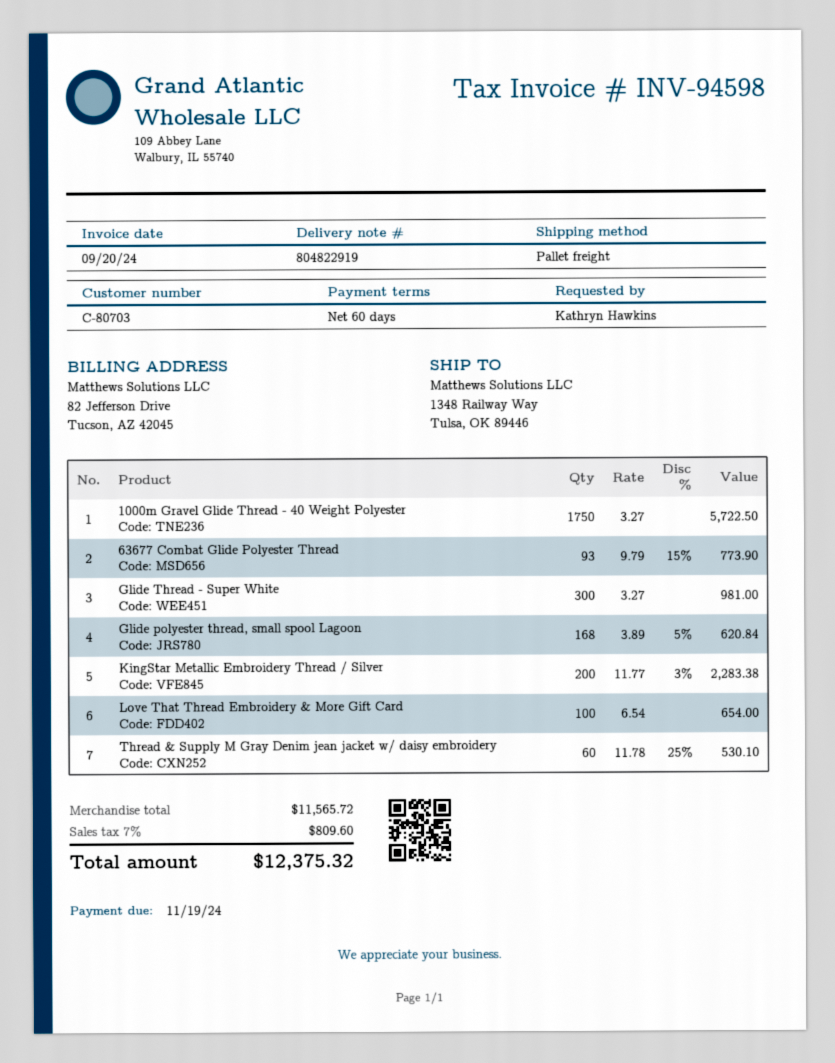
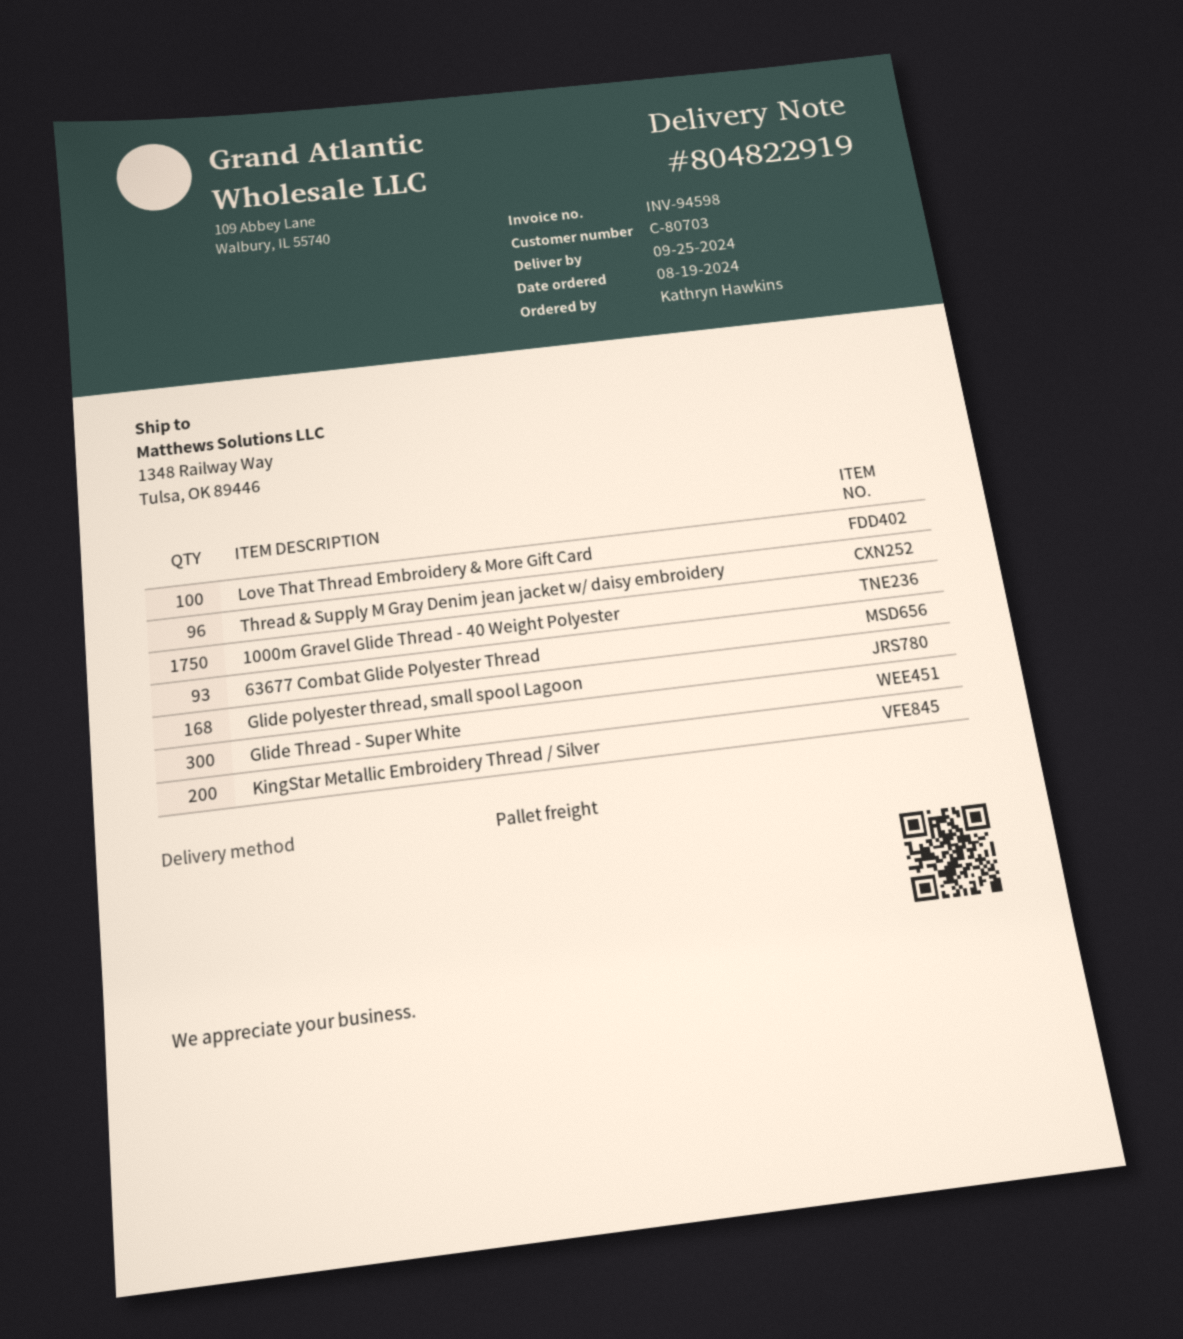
Thread & Supply M Gray Denim jean jacket w/ daisy embroidery: 60 -> 96

